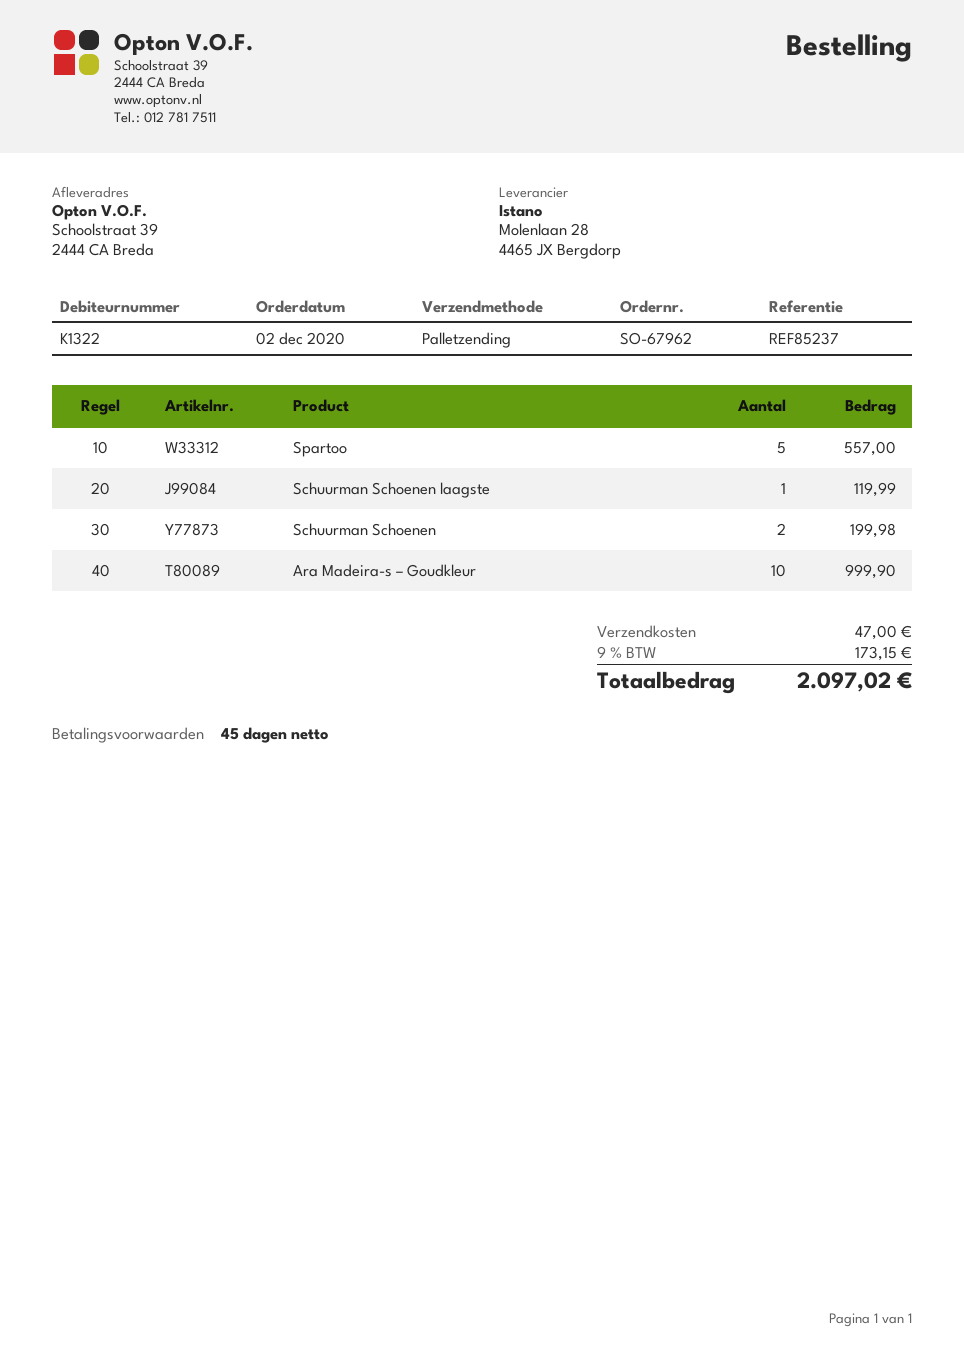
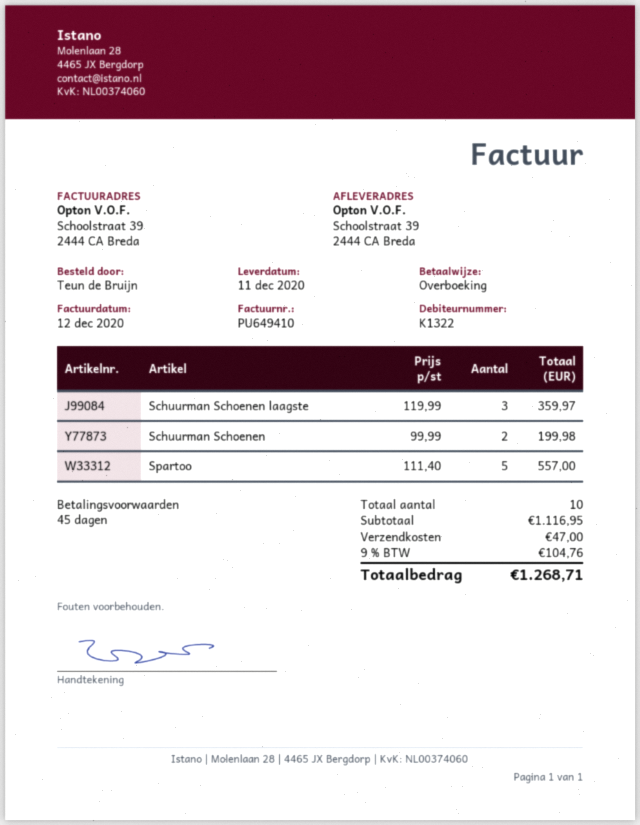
Schuurman Schoenen laagste: 1 for 119.99 -> 3 for 359.97
Ara Madeira-s – Goudkleur: 10 for 999.90 -> none
tax: 9% = 173.15 -> 9% = 104.76
total: 2097.02 -> 1268.71

